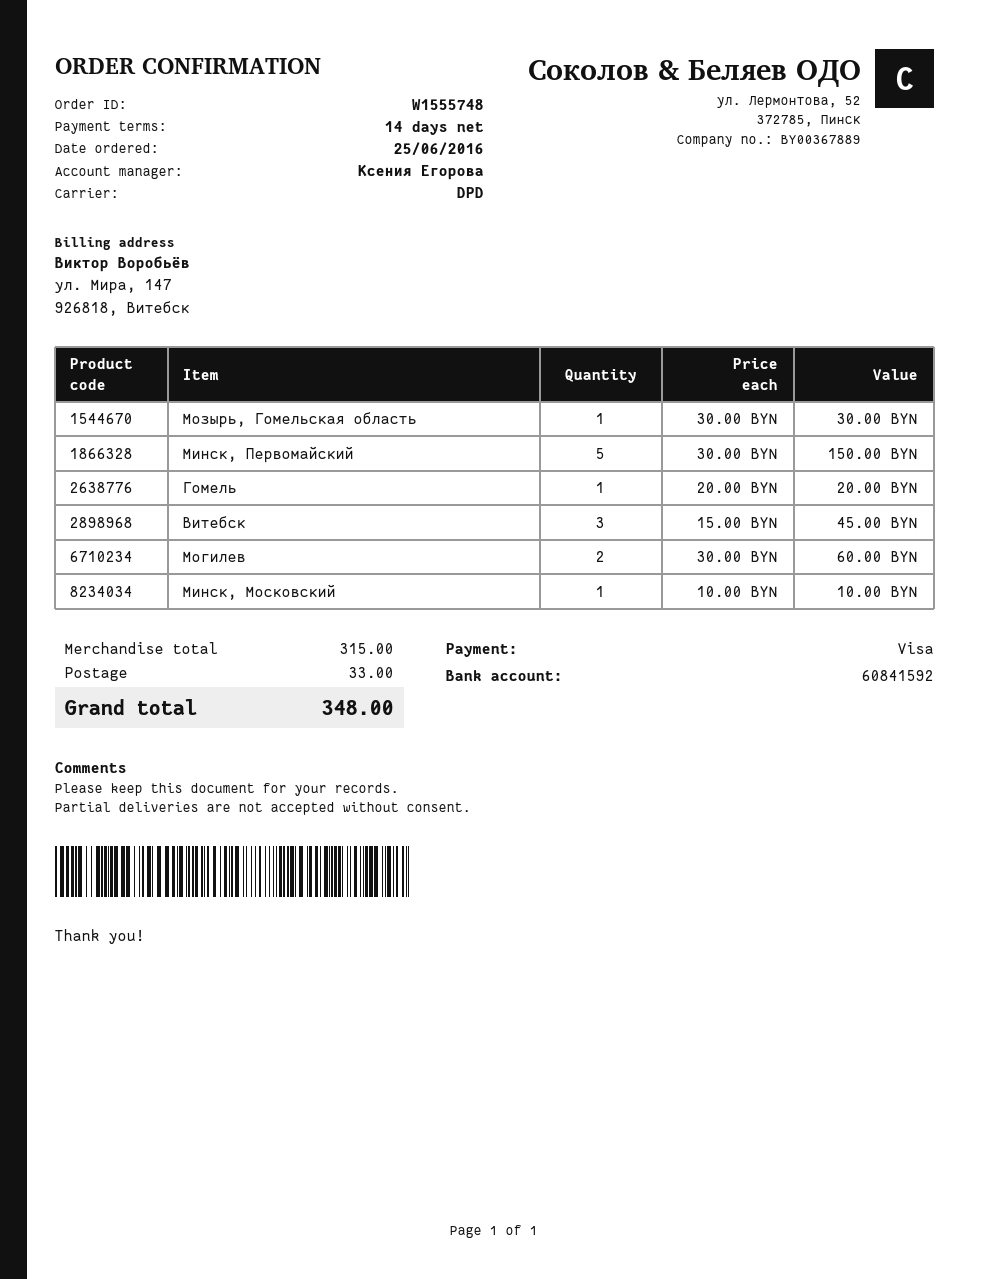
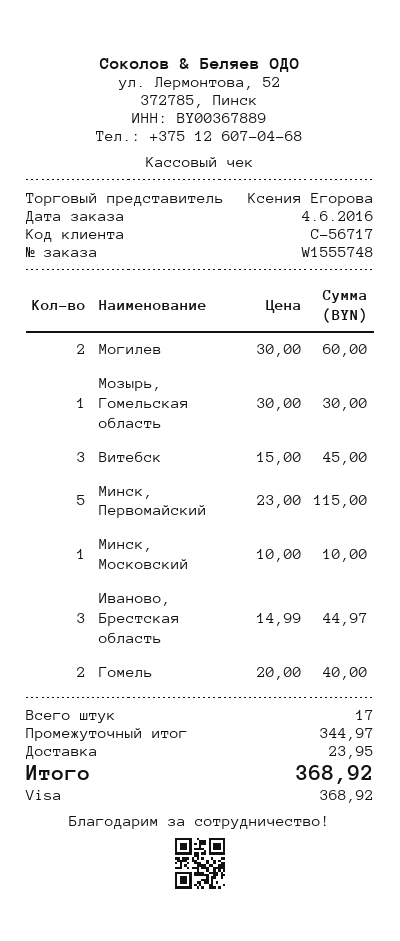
order date: 2016-06-25 -> 2016-06-04
Минск, Первомайский: 5 x 30.00 = 150.00 -> 5 x 23.00 = 115.00
Гомель: 1 x 20.00 = 20.00 -> 2 x 20.00 = 40.00
Иваново, Брестская область: none -> 3 x 14.99 = 44.97
subtotal: 315.00 -> 344.97
shipping: 33.00 -> 23.95
total: 348.00 -> 368.92

